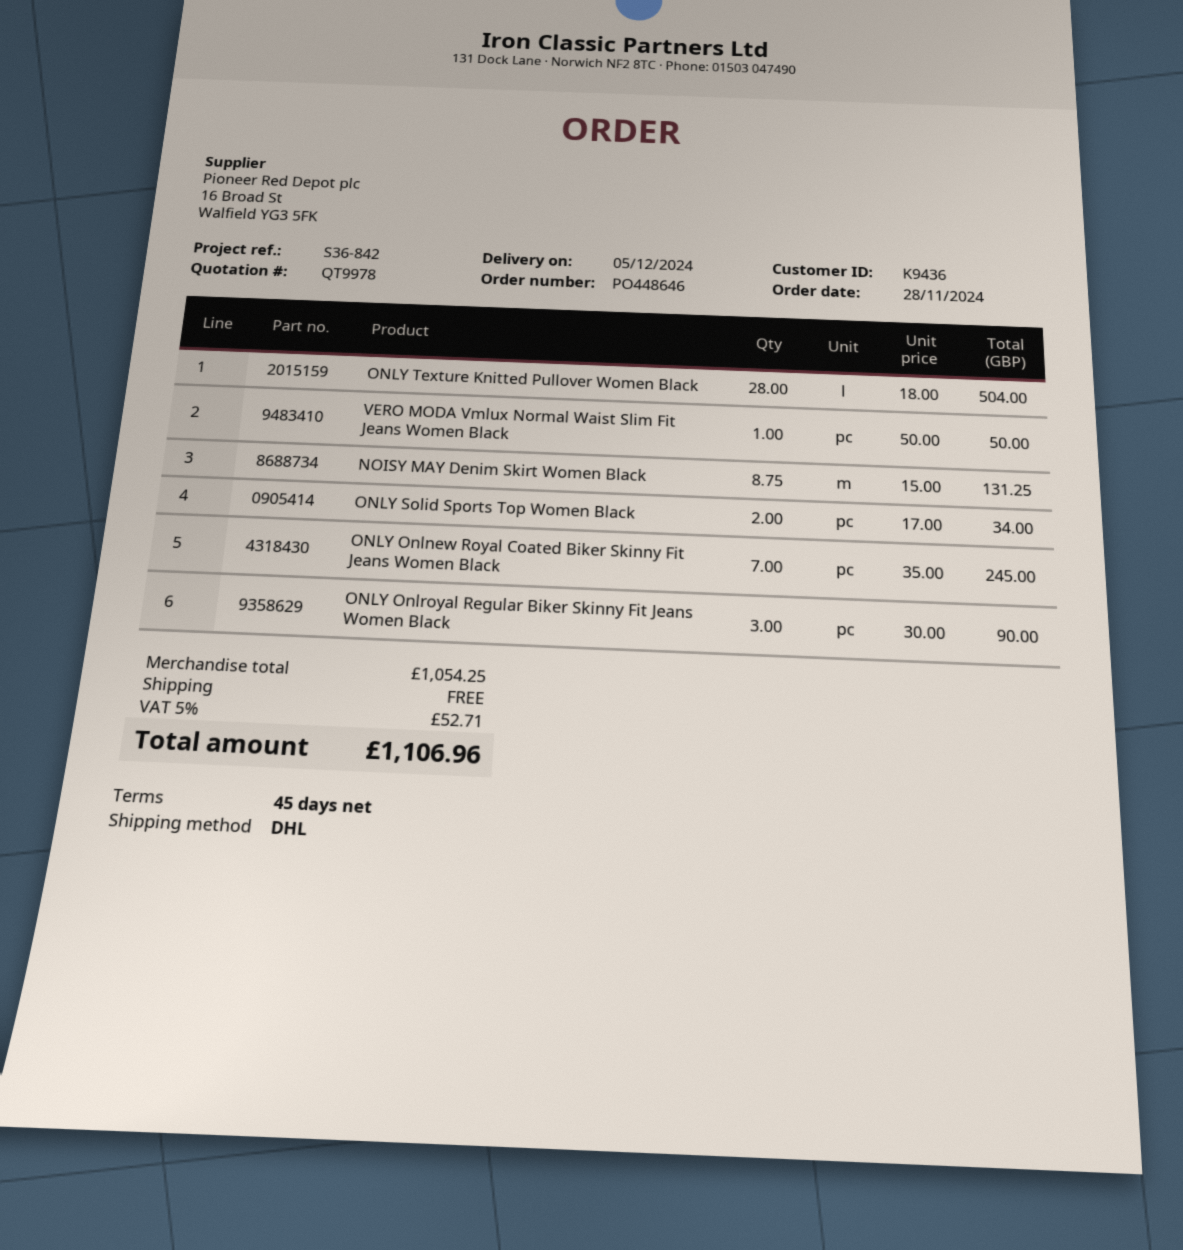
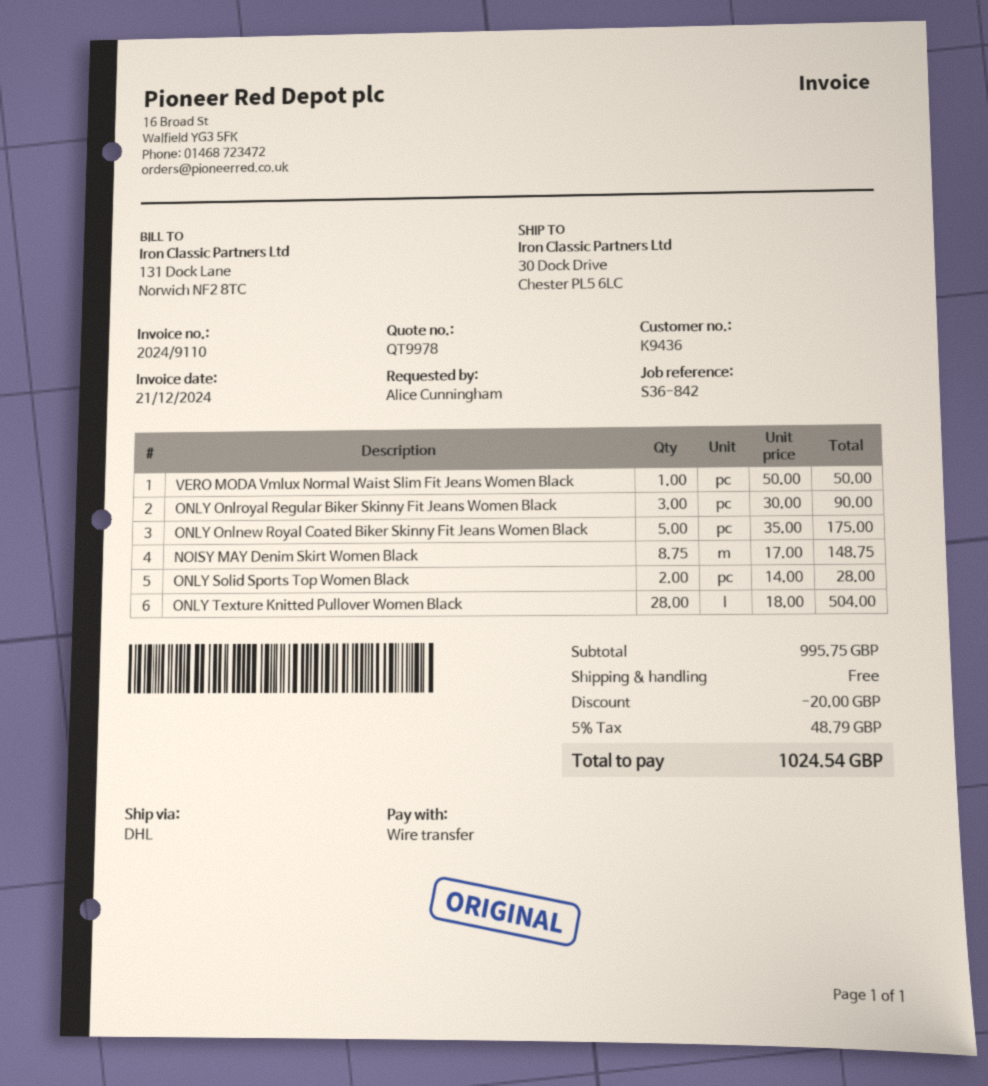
NOISY MAY Denim Skirt Women Black: 8.75 x 15.00 = 131.25 -> 8.75 x 17.00 = 148.75
ONLY Solid Sports Top Women Black: 2 x 17.00 = 34.00 -> 2 x 14.00 = 28.00
ONLY Onlnew Royal Coated Biker Skinny Fit Jeans Women Black: 7 x 35.00 = 245.00 -> 5 x 35.00 = 175.00
subtotal: 1054.25 -> 995.75
discount: none -> 20.00
tax: 5% = 52.71 -> 5% = 48.79
total: 1106.96 -> 1024.54

